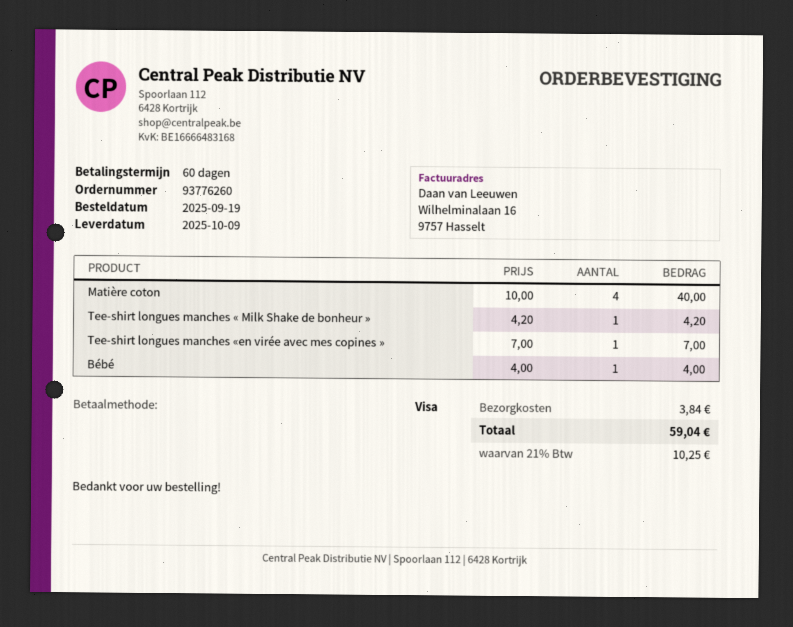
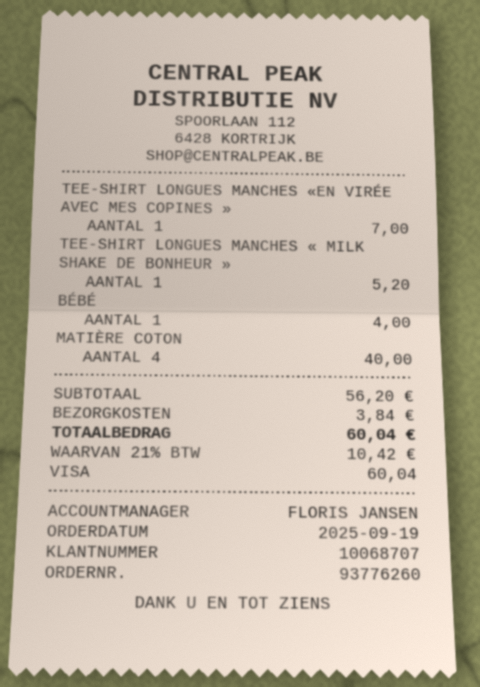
Tee-shirt longues manches « Milk Shake de bonheur »: 1 for 4.20 -> 1 for 5.20
tax: 21% = 10.25 -> 21% = 10.42
total: 59.04 -> 60.04

